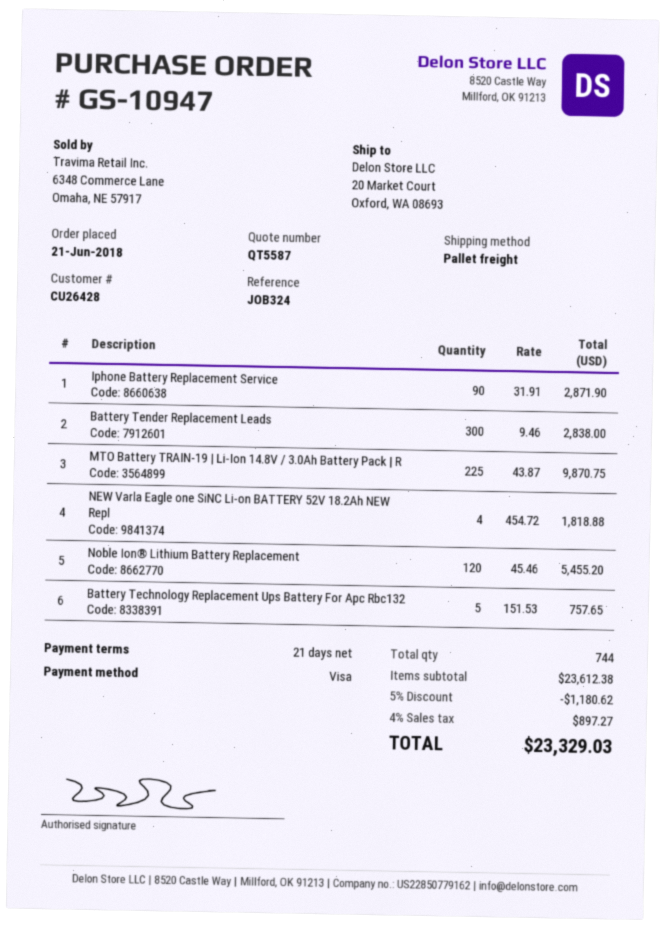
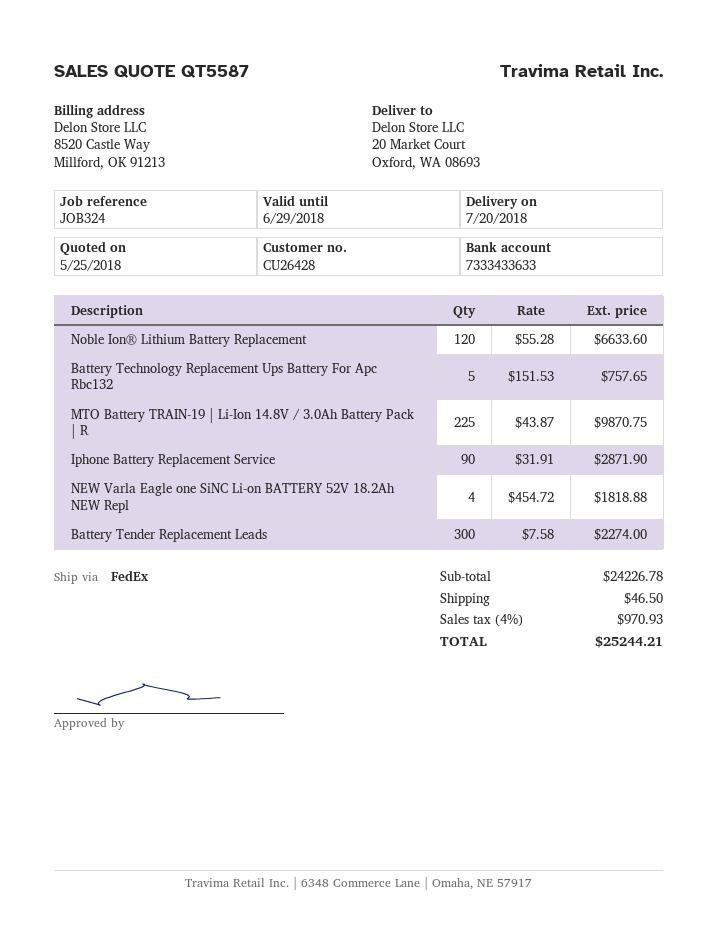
shipping method: pallet freight -> FedEx
Battery Tender Replacement Leads: 300 x 9.46 = 2838.00 -> 300 x 7.58 = 2274.00
Noble Ion® Lithium Battery Replacement: 120 x 45.46 = 5455.20 -> 120 x 55.28 = 6633.60
subtotal: 23612.38 -> 24226.78
discount: 5% = 1180.62 -> none
shipping: none -> 46.50
tax: 4% = 897.27 -> 4% = 970.93
total: 23329.03 -> 25244.21

